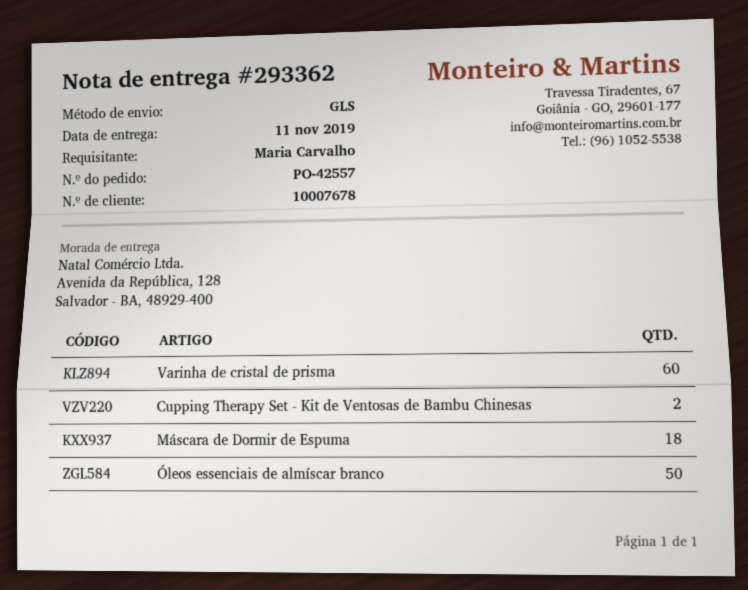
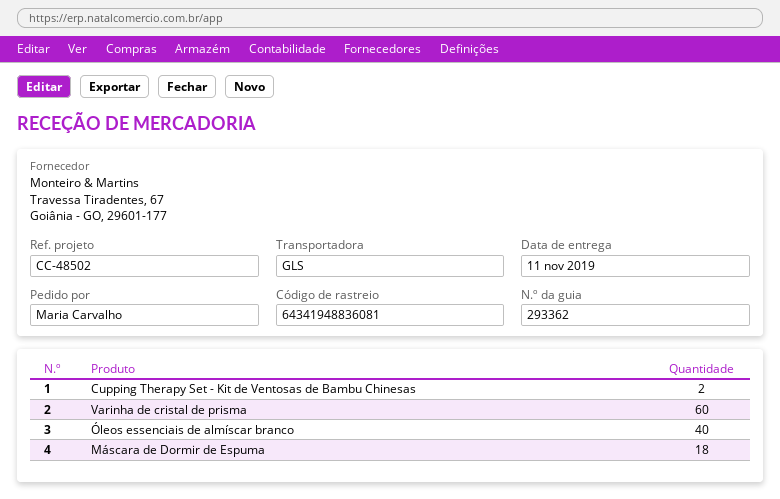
Óleos essenciais de almíscar branco: 50 -> 40

